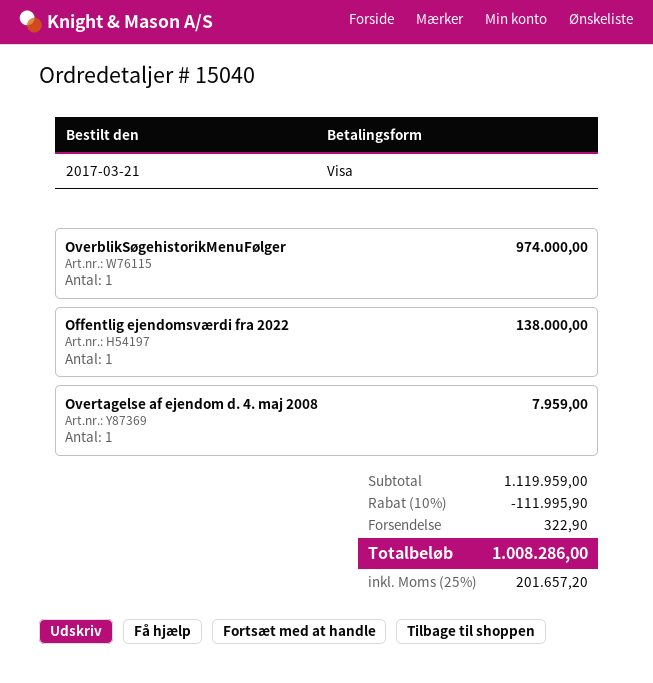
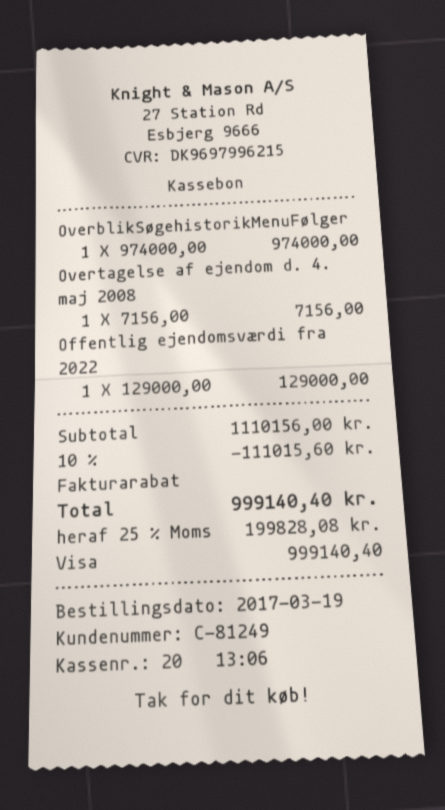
order date: 2017-03-21 -> 2017-03-19
Offentlig ejendomsværdi fra 2022: 1 for 138000.00 -> 1 for 129000.00
Overtagelse af ejendom d. 4. maj 2008: 1 for 7959.00 -> 1 for 7156.00
subtotal: 1119959.00 -> 1110156.00
discount: 10% = 111995.90 -> 10% = 111015.60
shipping: 322.90 -> none
tax: 25% = 201657.20 -> 25% = 199828.08
total: 1008286.00 -> 999140.40

